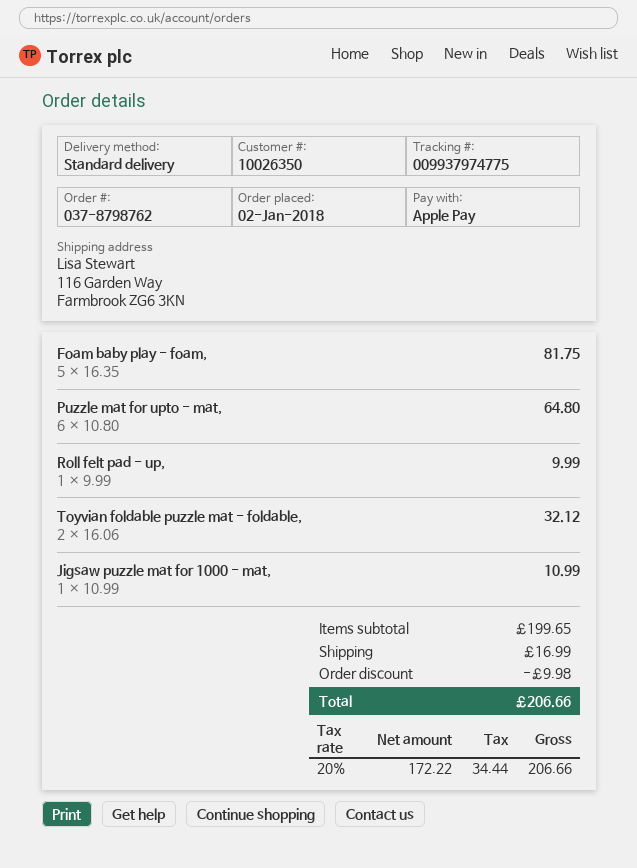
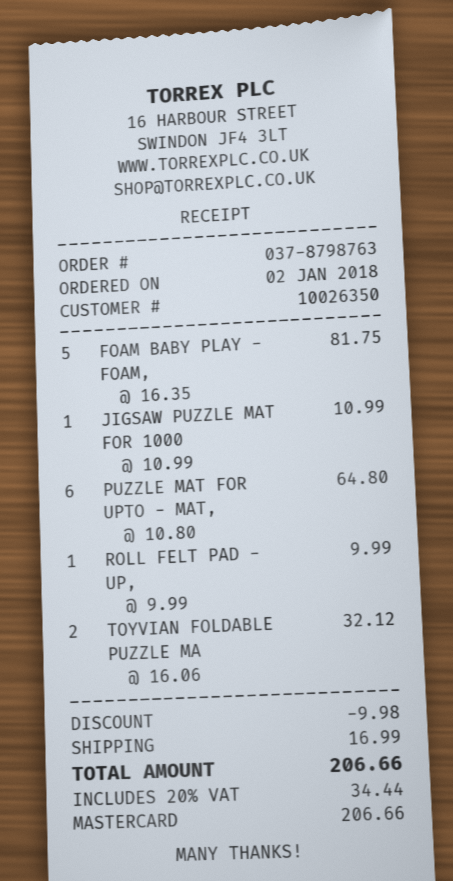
order number: 037-8798762 -> 037-8798763
payment method: Apple Pay -> Mastercard

